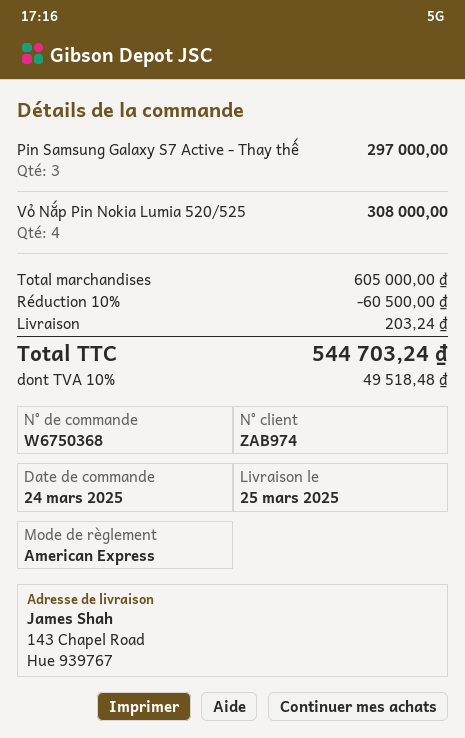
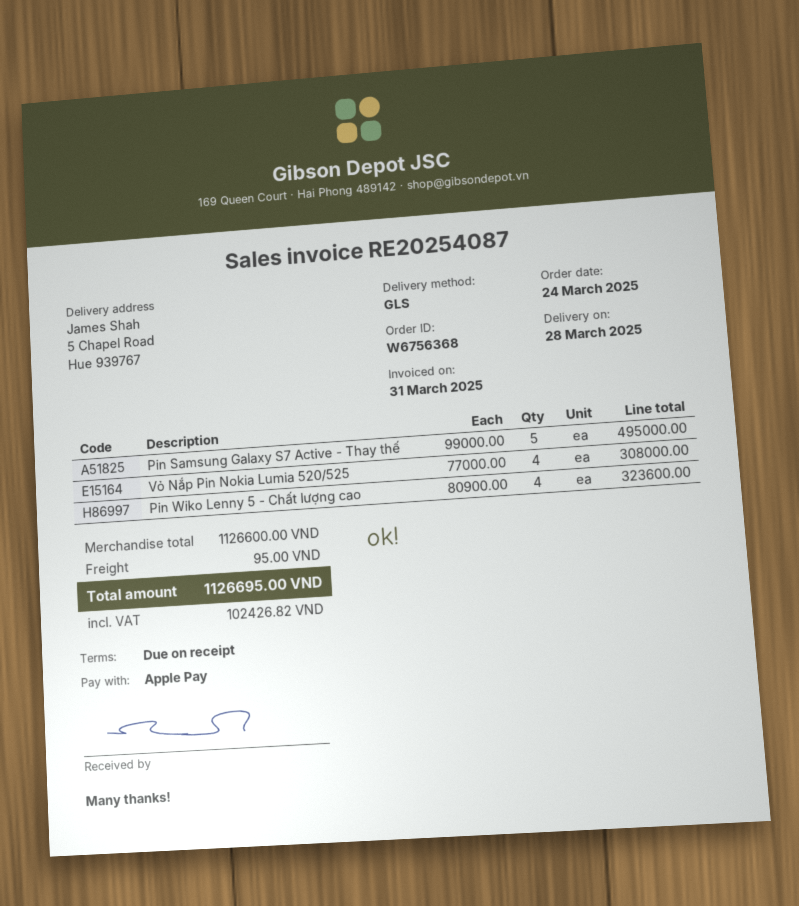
order number: W6750368 -> W6756368
delivery date: 2025-03-25 -> 2025-03-28
payment method: American Express -> Apple Pay
ship to: 143 Chapel Road, Hue 939767 -> 5 Chapel Road, Hue 939767
Pin Samsung Galaxy S7 Active - Thay thế: 3 for 297000.00 -> 5 for 495000.00
Pin Wiko Lenny 5 - Chất lượng cao: none -> 4 for 323600.00
subtotal: 605000.00 -> 1126600.00
discount: 10% = 60500.00 -> none
shipping: 203.24 -> 95.00
tax: 49518.48 -> 102426.82
total: 544703.24 -> 1126695.00

